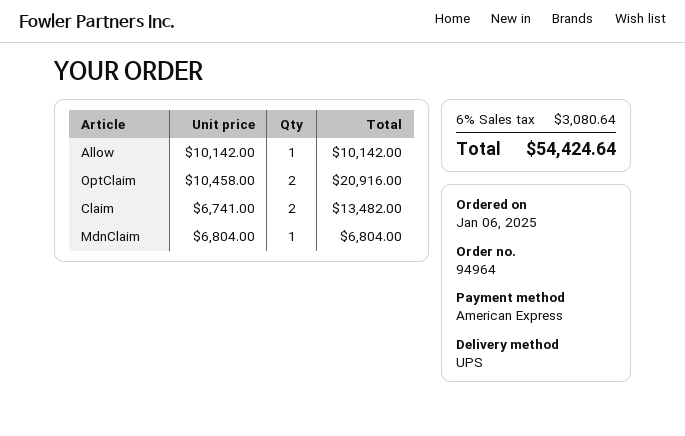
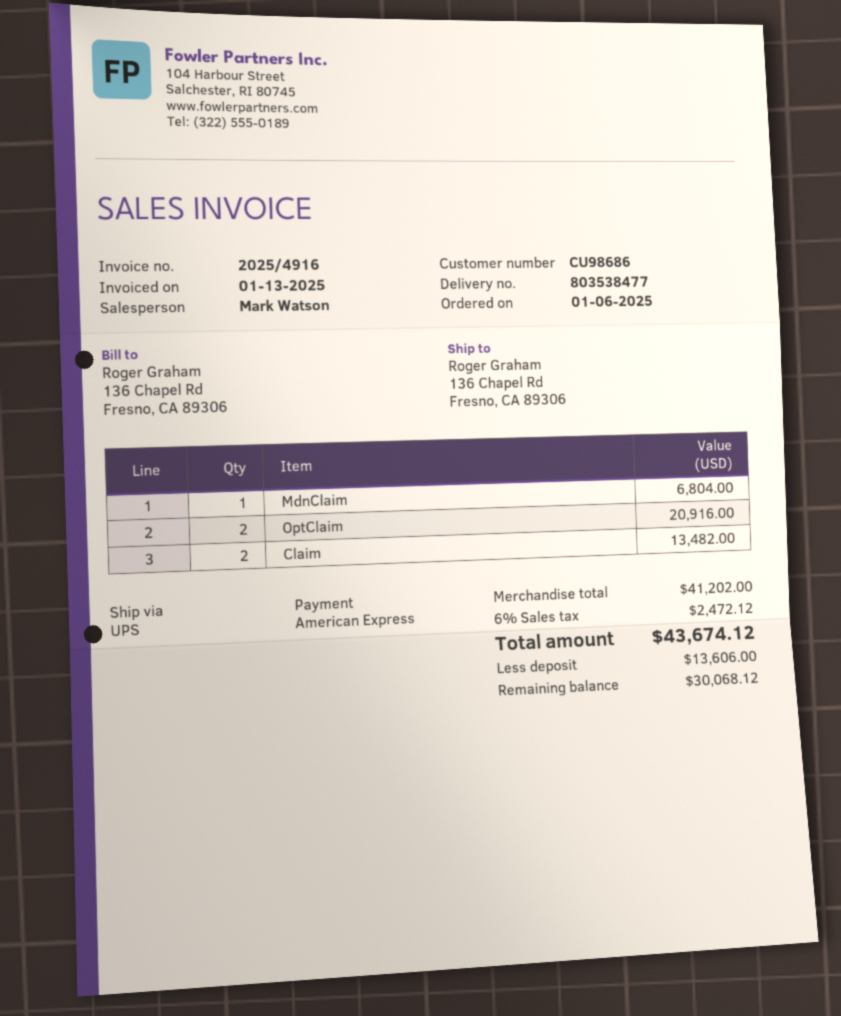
Allow: 1 for 10142.00 -> none
tax: 6% = 3080.64 -> 6% = 2472.12
total: 54424.64 -> 43674.12

